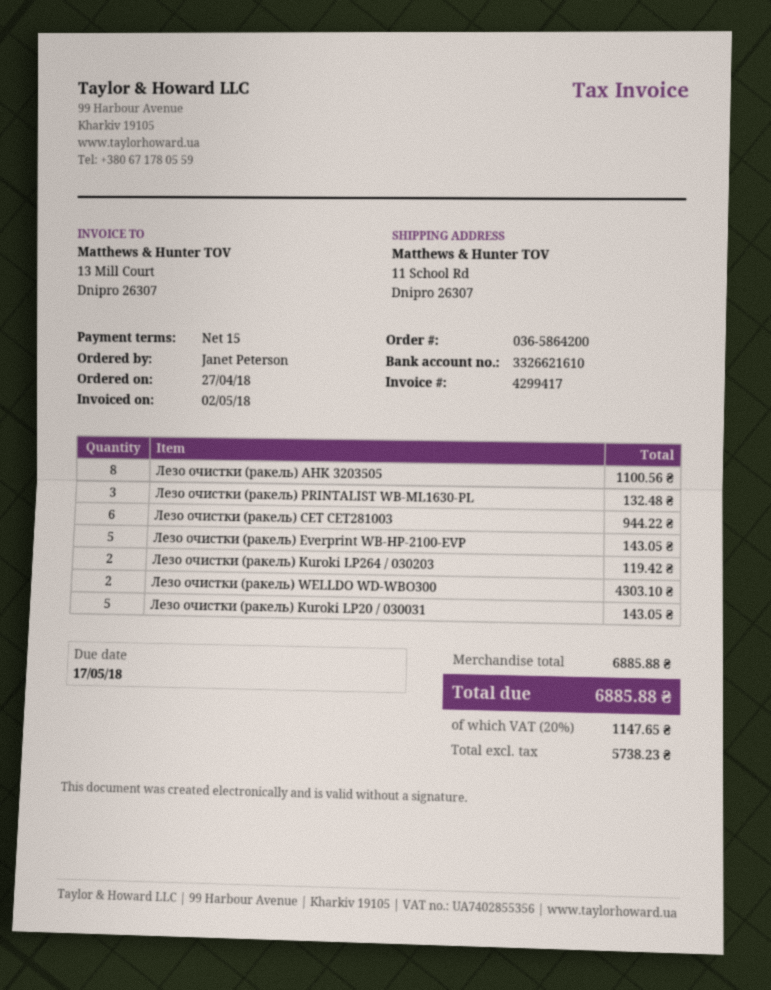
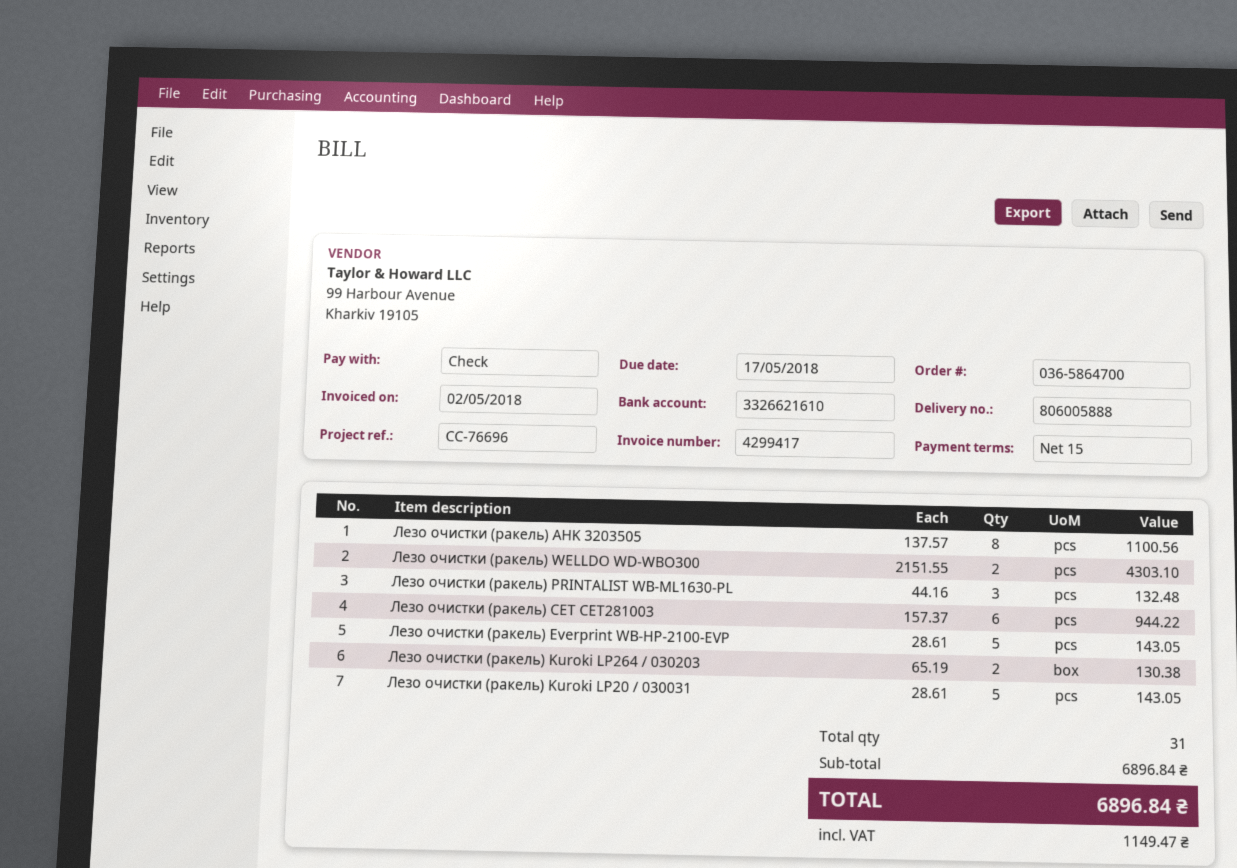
order number: 036-5864200 -> 036-5864700
Лезо очистки (ракель) Kuroki LP264 / 030203: 2 for 119.42 -> 2 for 130.38
subtotal: 6885.88 -> 6896.84
tax: 1147.65 -> 1149.47
total: 6885.88 -> 6896.84

